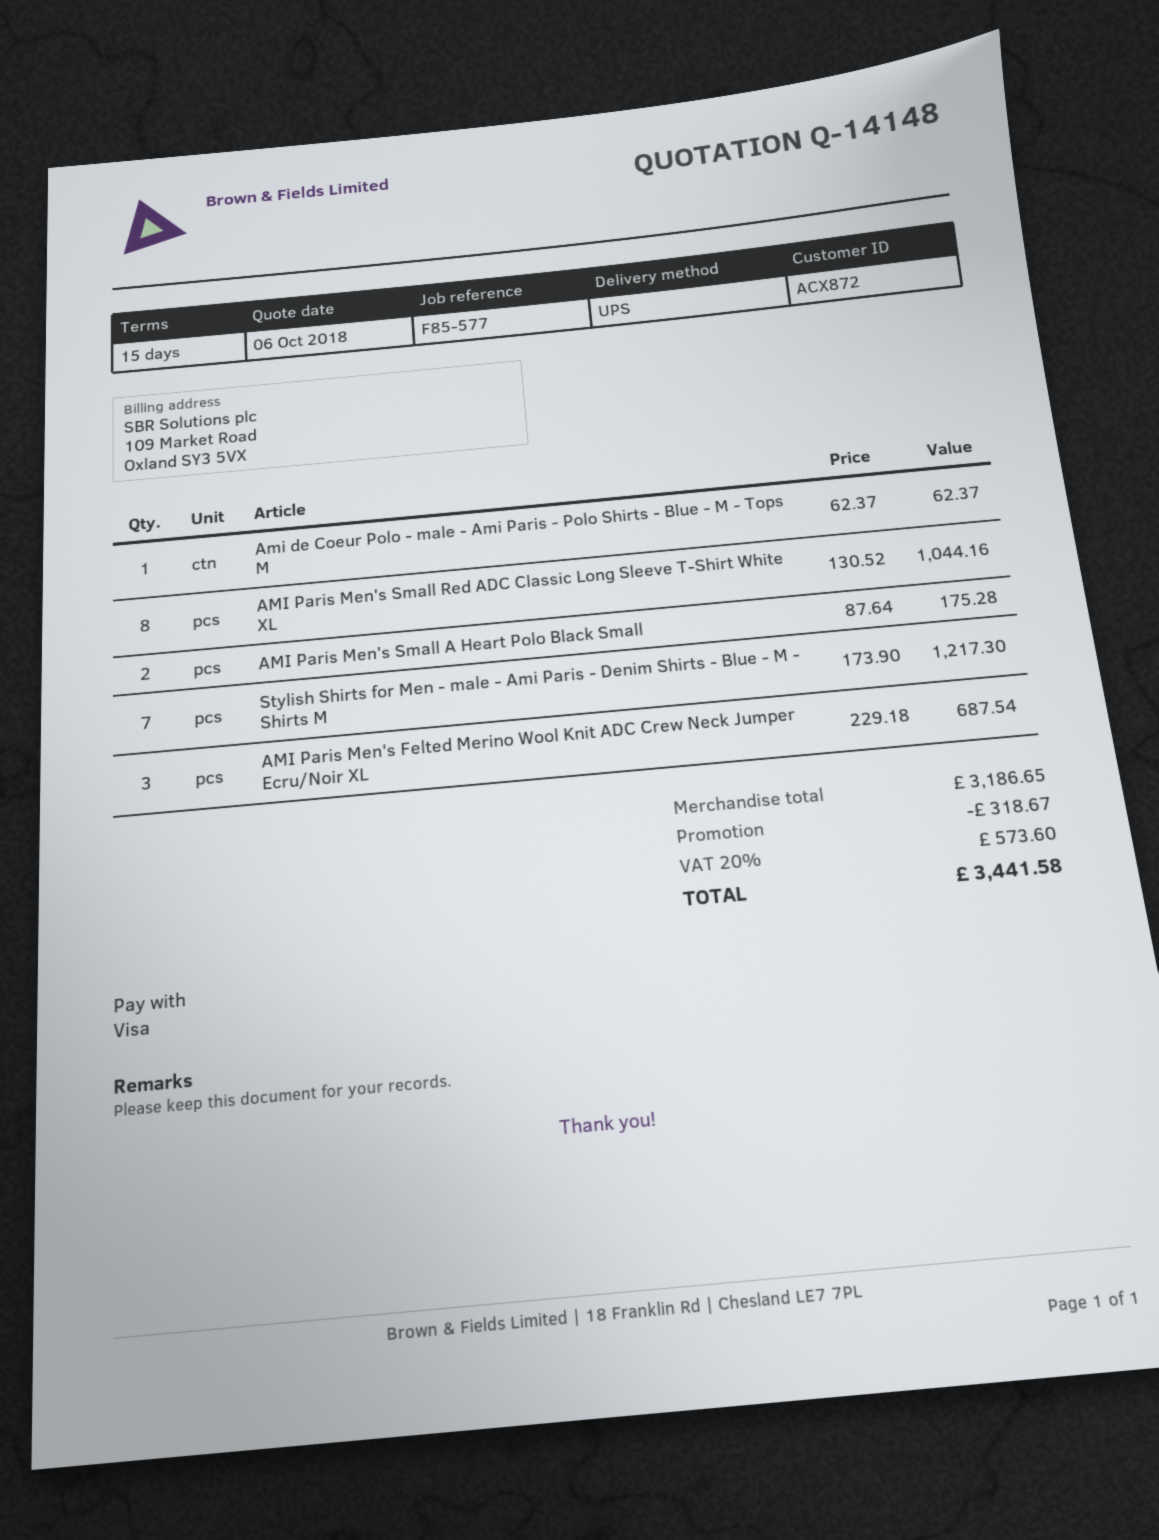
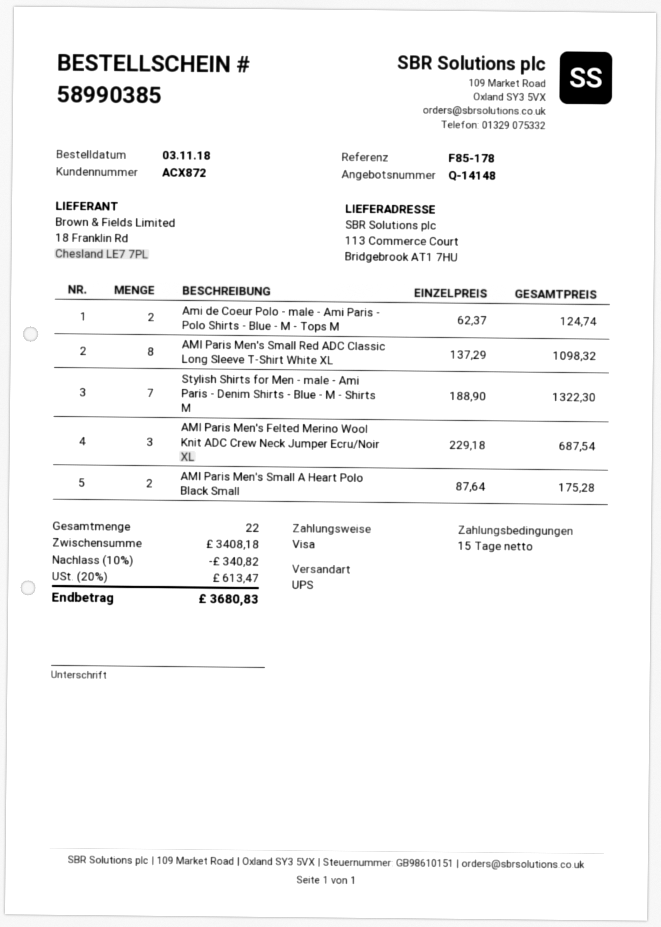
reference: F85-577 -> F85-178
Ami de Coeur Polo - male - Ami Paris - Polo Shirts - Blue - M - Tops M: 1 x 62.37 = 62.37 -> 2 x 62.37 = 124.74
AMI Paris Men's Small Red ADC Classic Long Sleeve T-Shirt White XL: 8 x 130.52 = 1044.16 -> 8 x 137.29 = 1098.32
Stylish Shirts for Men - male - Ami Paris - Denim Shirts - Blue - M - Shirts M: 7 x 173.90 = 1217.30 -> 7 x 188.90 = 1322.30
subtotal: 3186.65 -> 3408.18
discount: 318.67 -> 340.82
tax: 20% = 573.60 -> 20% = 613.47
total: 3441.58 -> 3680.83

